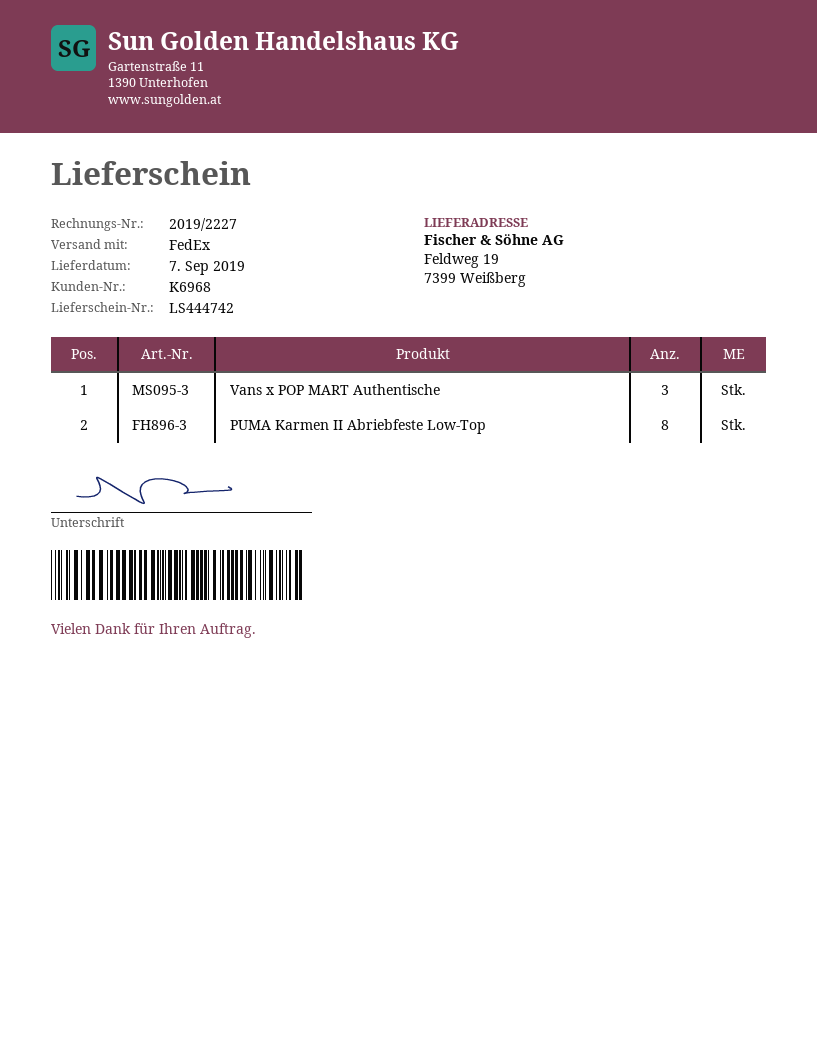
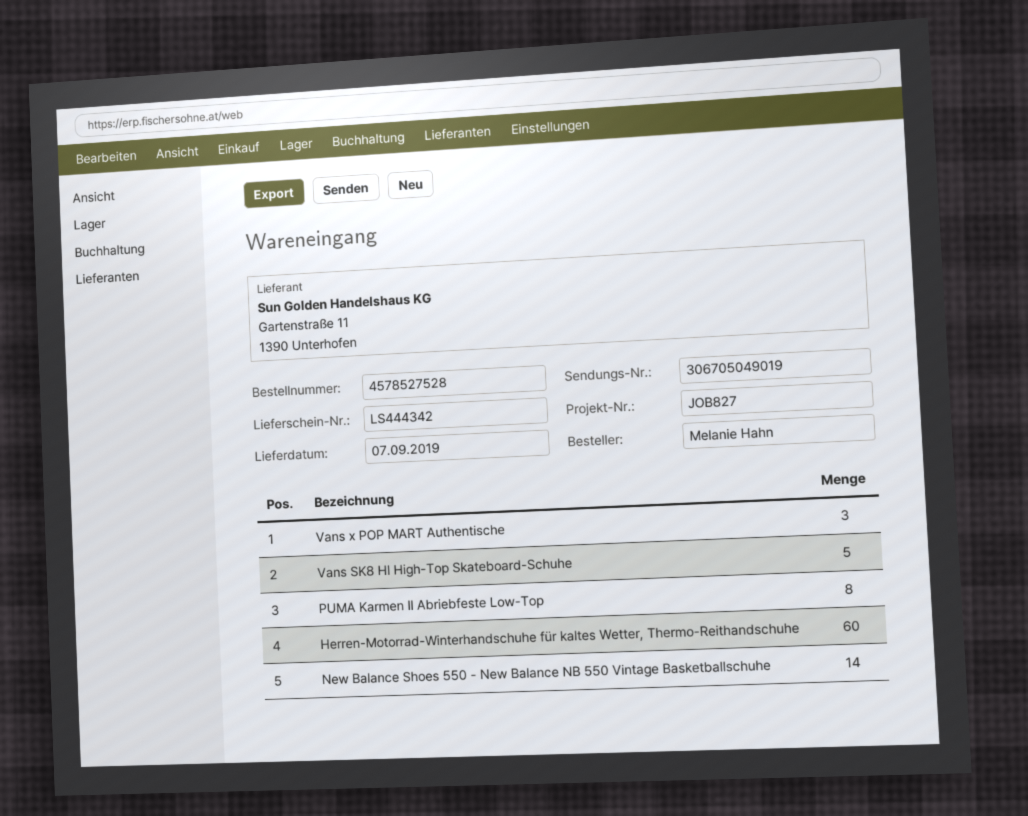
delivery note number: LS444742 -> LS444342
Vans SK8 HI High-Top Skateboard-Schuhe: none -> 5
Herren-Motorrad-Winterhandschuhe für kaltes Wetter, Thermo-Reithandschuhe: none -> 60
New Balance Shoes 550 - New Balance NB 550 Vintage Basketballschuhe: none -> 14

